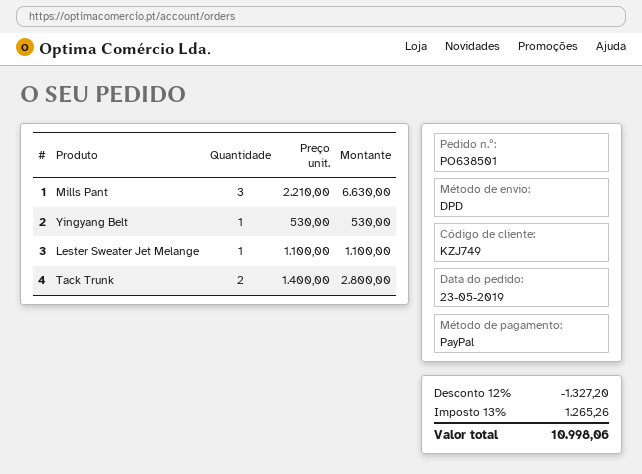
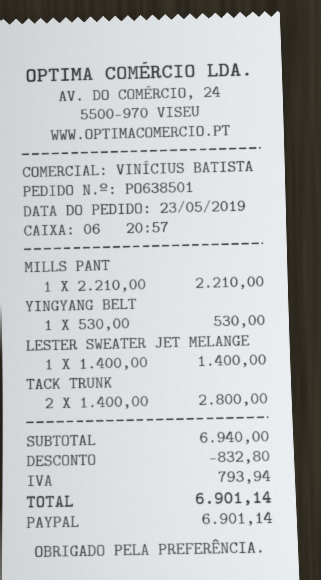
Mills Pant: 3 x 2210.00 = 6630.00 -> 1 x 2210.00 = 2210.00
Lester Sweater Jet Melange: 1 x 1100.00 = 1100.00 -> 1 x 1400.00 = 1400.00
discount: 1327.20 -> 832.80
tax: 1265.26 -> 793.94
total: 10998.06 -> 6901.14

